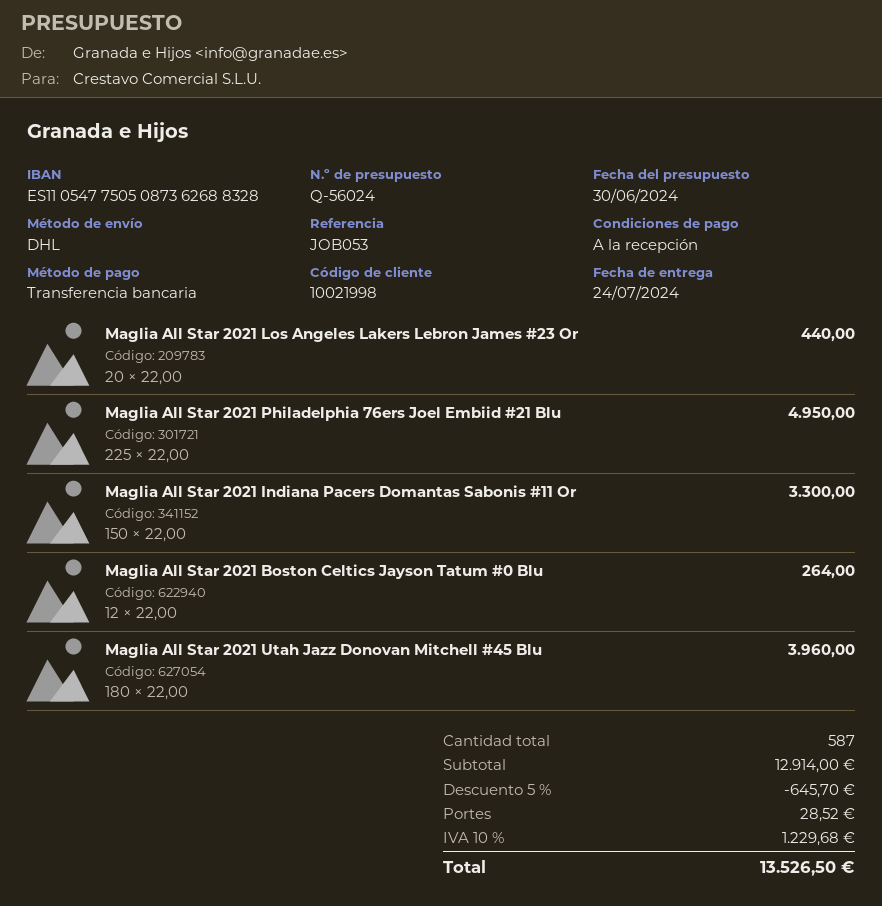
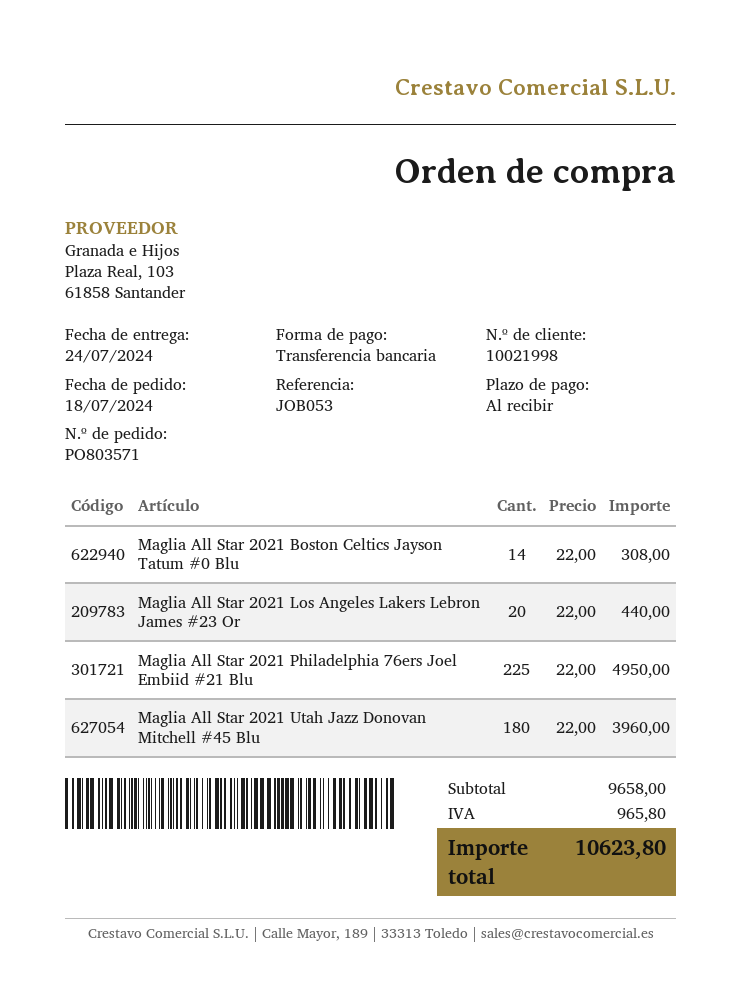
Maglia All Star 2021 Indiana Pacers Domantas Sabonis #11 Or: 150 x 22.00 = 3300.00 -> none
Maglia All Star 2021 Boston Celtics Jayson Tatum #0 Blu: 12 x 22.00 = 264.00 -> 14 x 22.00 = 308.00
subtotal: 12914.00 -> 9658.00
discount: 5% = 645.70 -> none
shipping: 28.52 -> none
tax: 1229.68 -> 965.80
total: 13526.50 -> 10623.80

